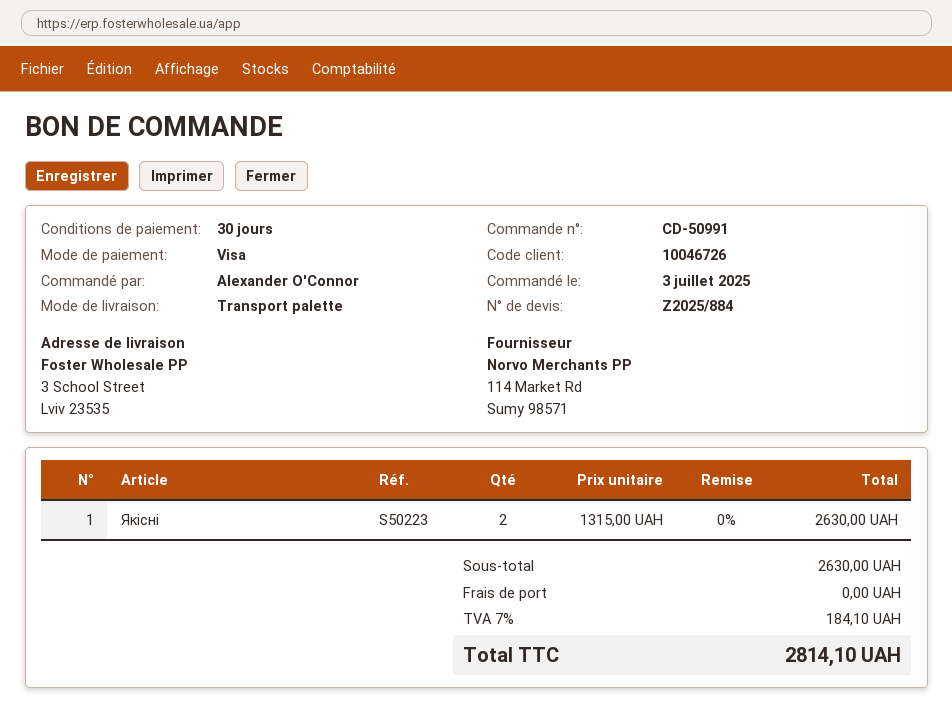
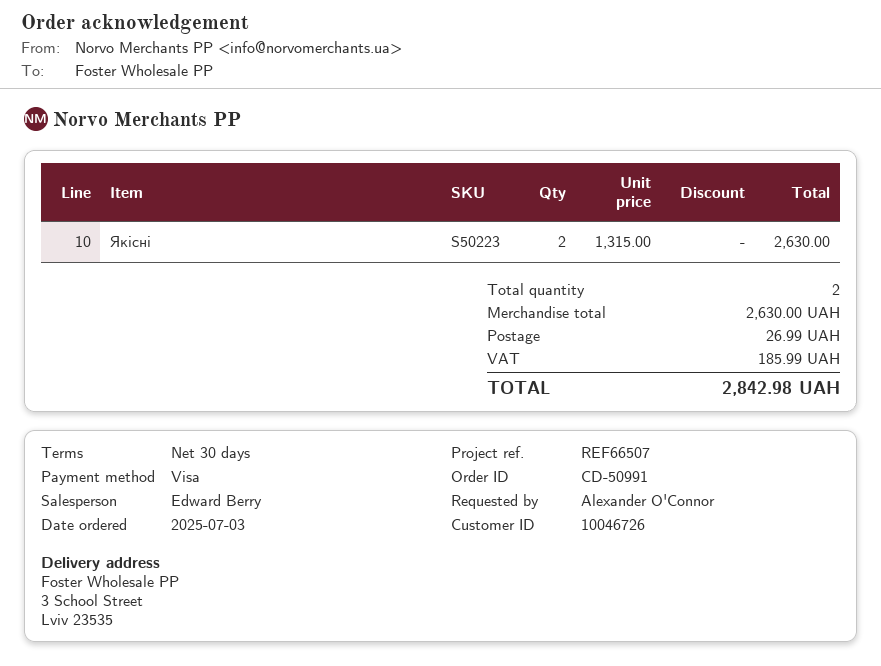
shipping: 0.00 -> 26.99
tax: 184.10 -> 185.99
total: 2814.10 -> 2842.98

